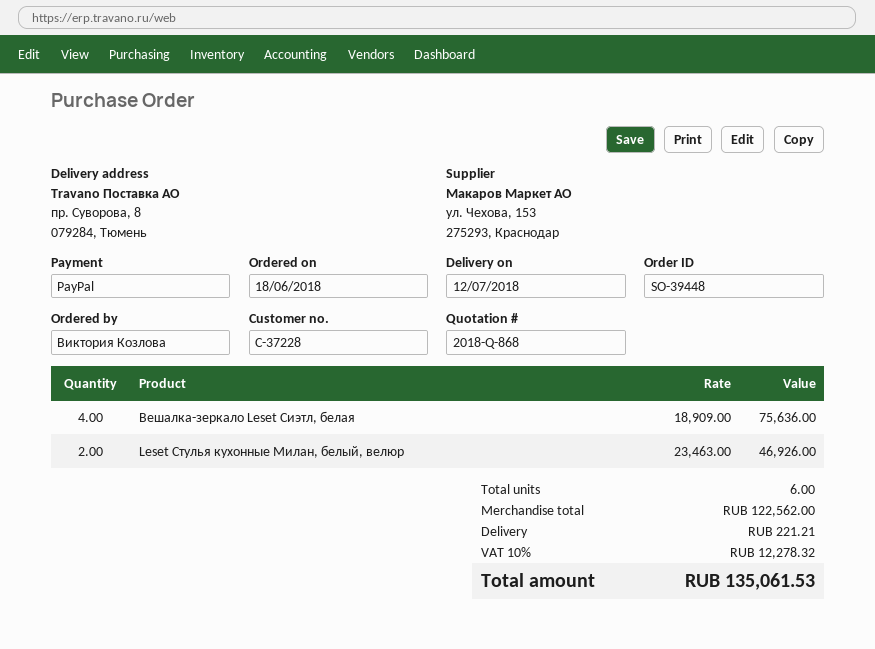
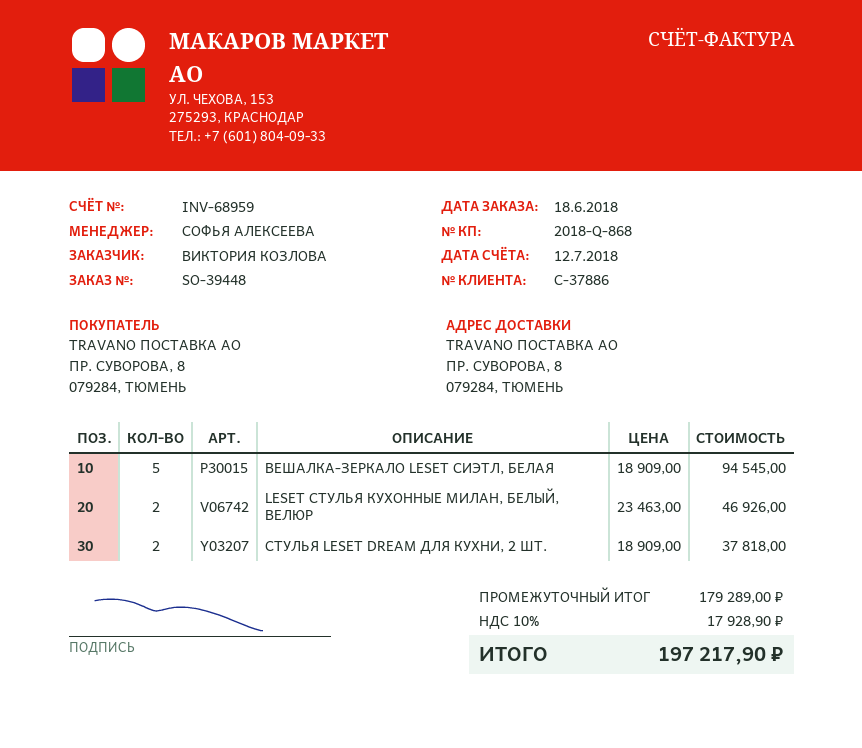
customer number: C-37228 -> C-37886
Вешалка-зеркало Leset Сиэтл, белая: 4 x 18909.00 = 75636.00 -> 5 x 18909.00 = 94545.00
СТУЛЬЯ LESET DREAM ДЛЯ КУХНИ, 2 ШТ.: none -> 2 x 18909.00 = 37818.00
subtotal: 122562.00 -> 179289.00
shipping: 221.21 -> none
tax: 10% = 12278.32 -> 10% = 17928.90
total: 135061.53 -> 197217.90

